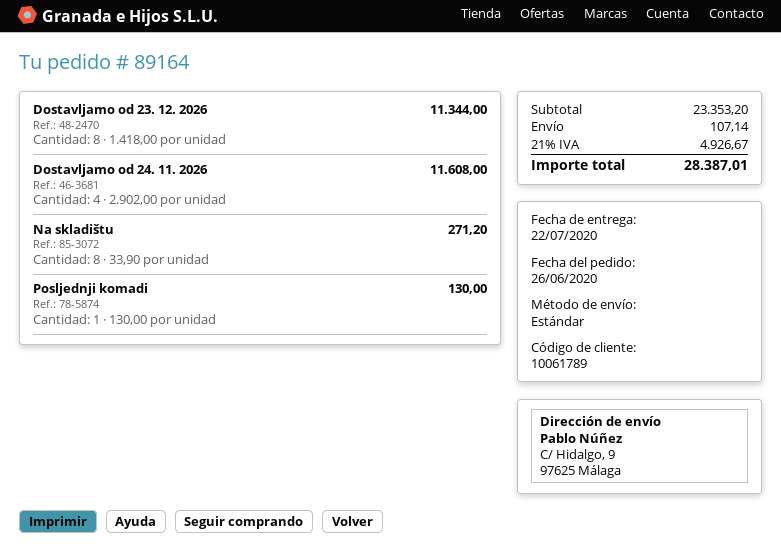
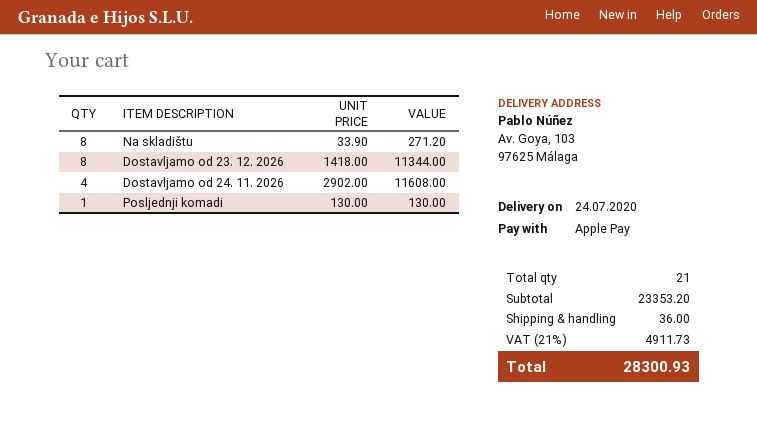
delivery date: 2020-07-22 -> 2020-07-24
ship to: C/ Hidalgo, 9, 97625 Málaga -> Av. Goya, 103, 97625 Málaga
shipping: 107.14 -> 36.00
tax: 21% = 4926.67 -> 21% = 4911.73
total: 28387.01 -> 28300.93

